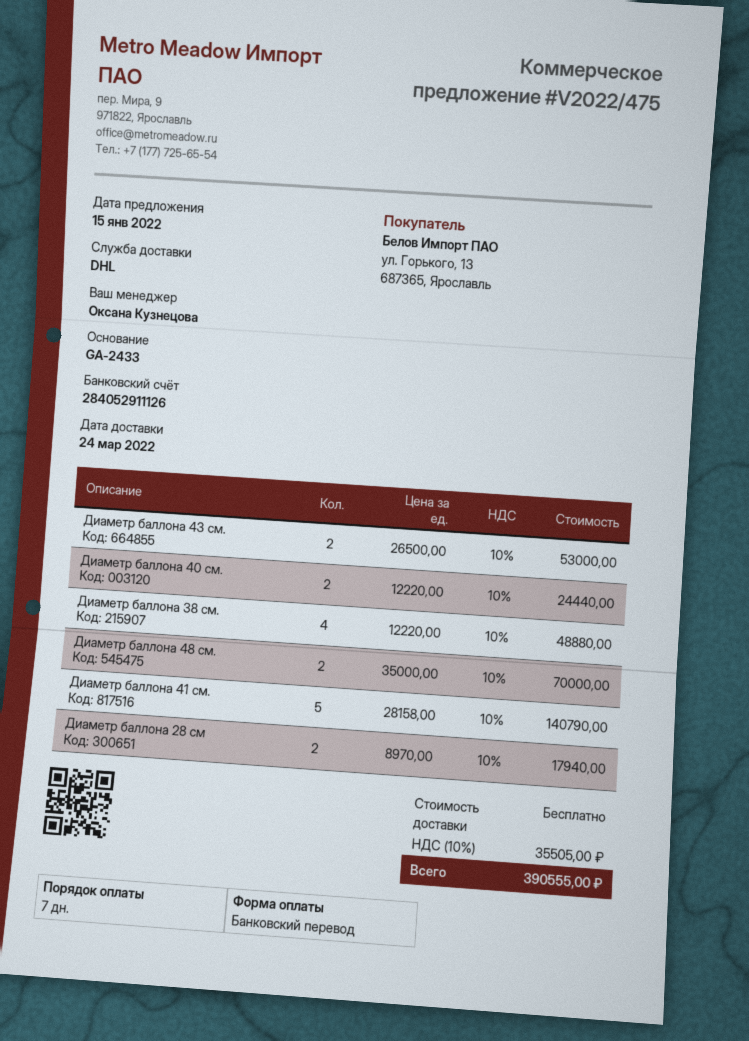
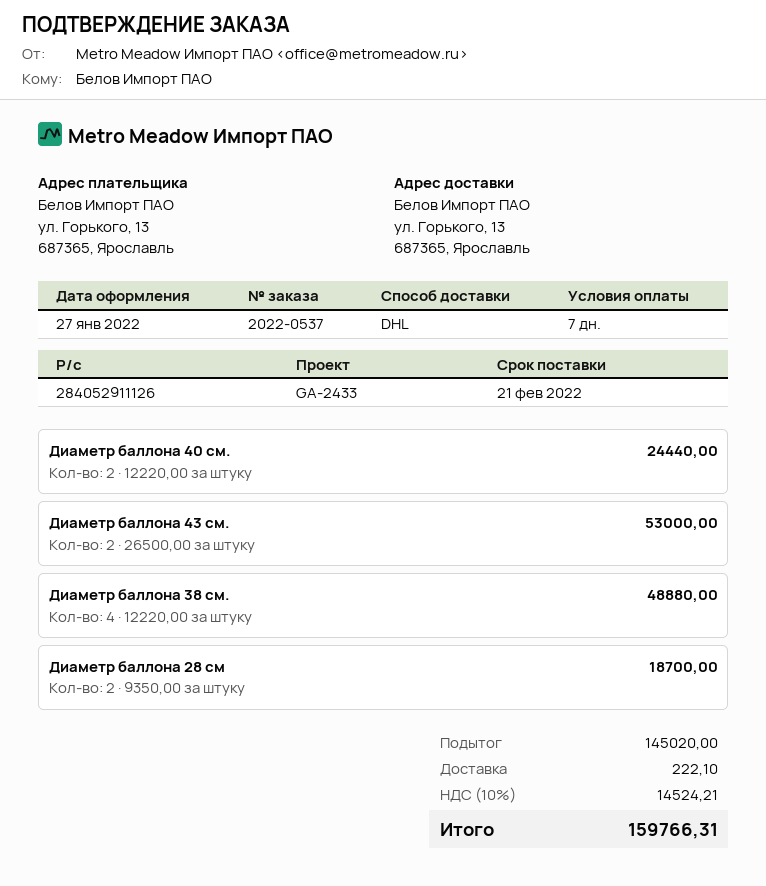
delivery date: 2022-03-24 -> 2022-02-21
Диаметр баллона 48 см.: 2 x 35000.00 = 70000.00 -> none
Диаметр баллона 41 см.: 5 x 28158.00 = 140790.00 -> none
Диаметр баллона 28 см: 2 x 8970.00 = 17940.00 -> 2 x 9350.00 = 18700.00
shipping: 0.00 -> 222.10
tax: 10% = 35505.00 -> 10% = 14524.21
total: 390555.00 -> 159766.31

